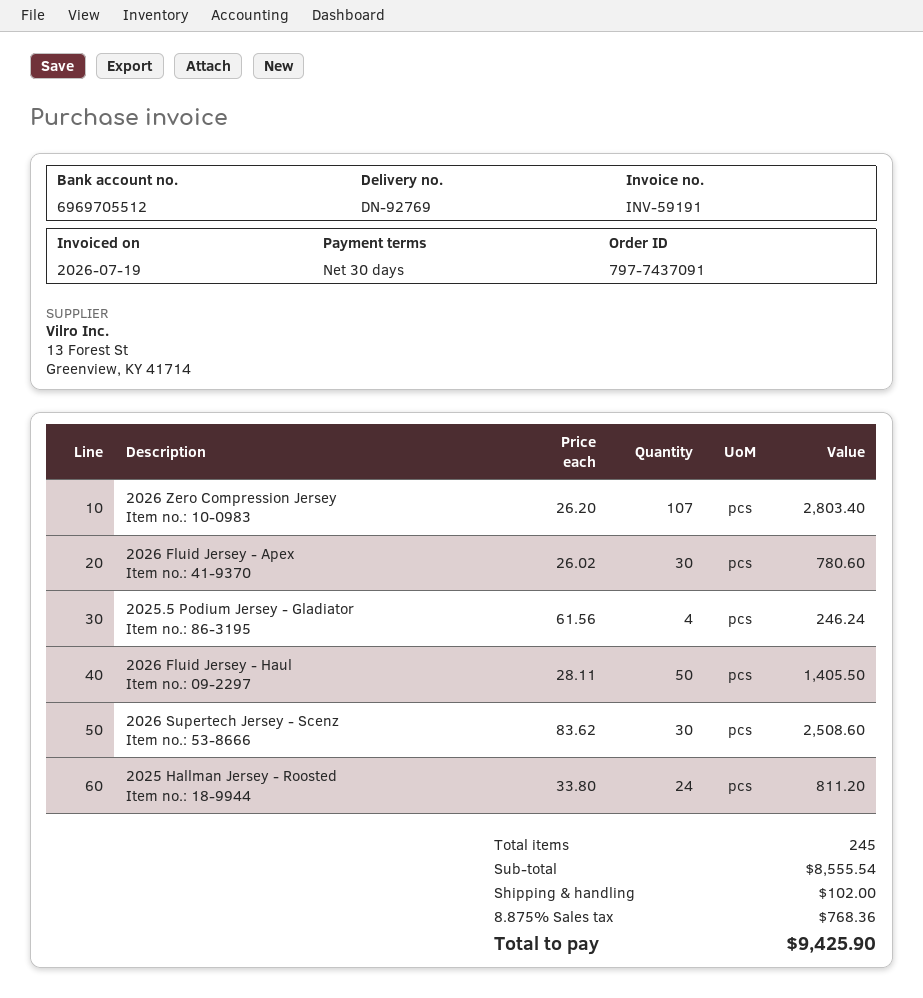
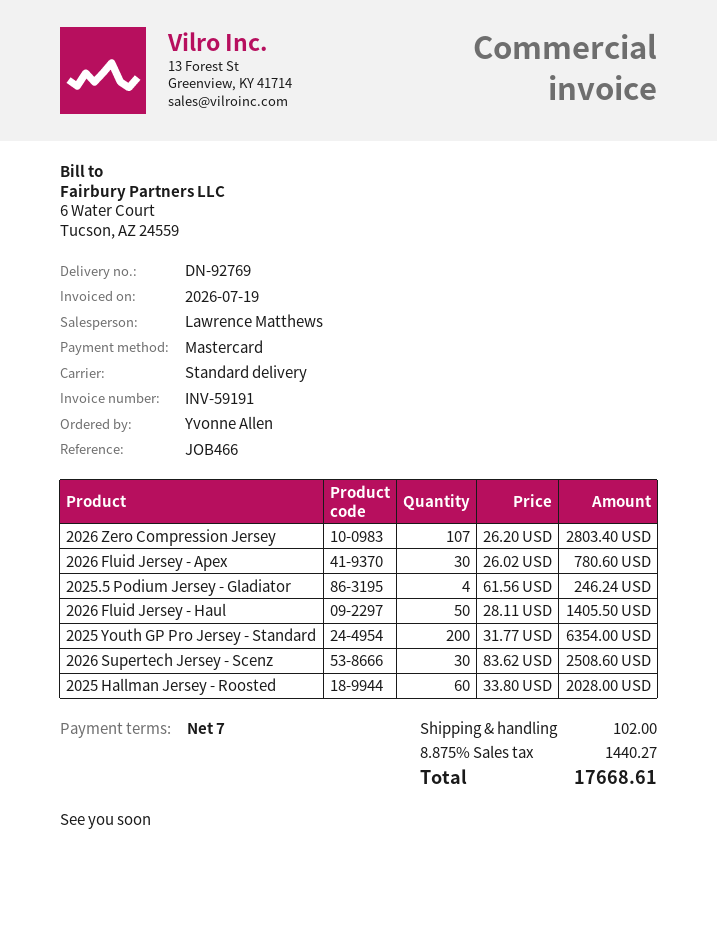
payment terms: 30 days -> 7 days
2025 Hallman Jersey - Roosted: 24 x 33.80 = 811.20 -> 60 x 33.80 = 2028.00
2025 Youth GP Pro Jersey - Standard: none -> 200 x 31.77 = 6354.00
tax: 8.875% = 768.36 -> 8.875% = 1440.27
total: 9425.90 -> 17668.61

